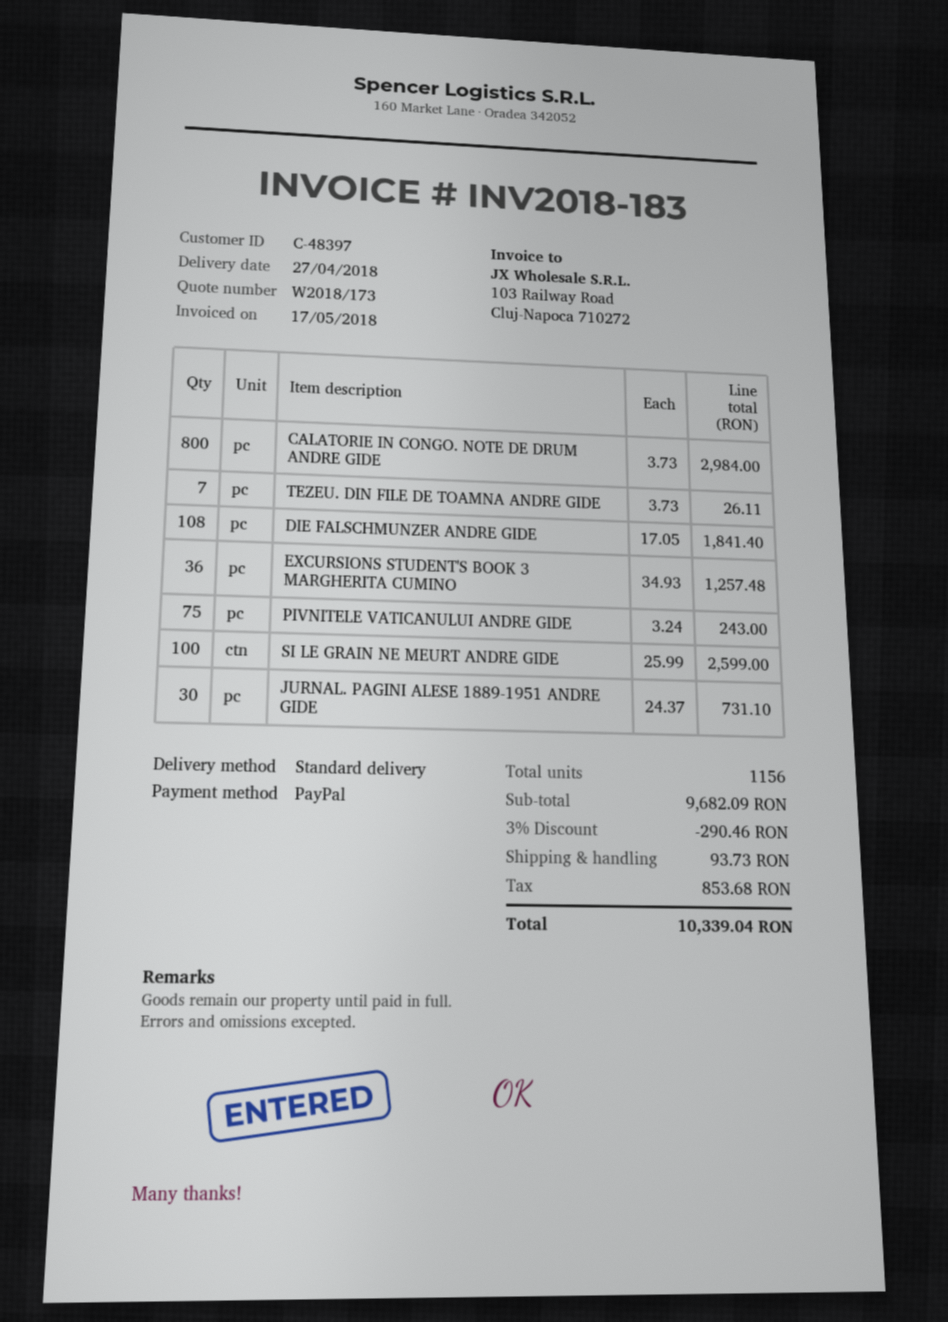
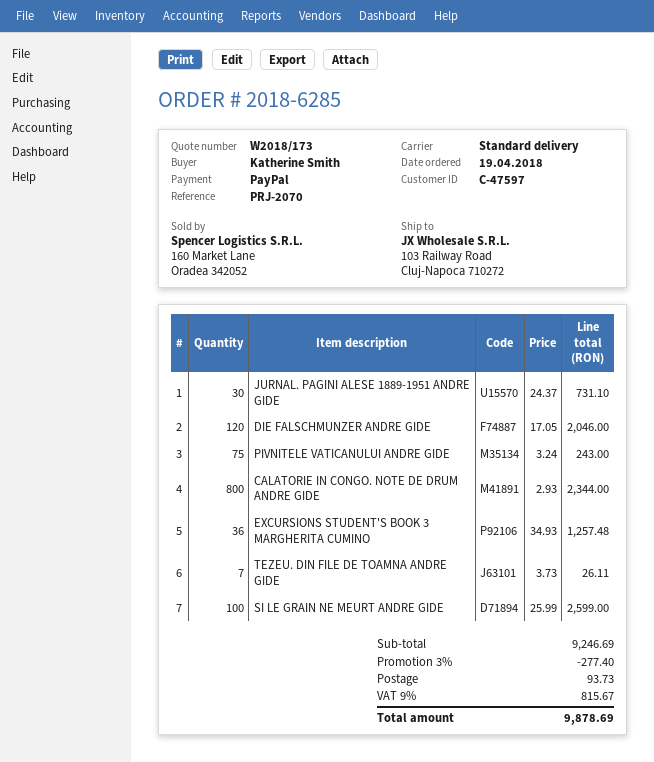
customer number: C-48397 -> C-47597
CALATORIE IN CONGO. NOTE DE DRUM ANDRE GIDE: 800 x 3.73 = 2984.00 -> 800 x 2.93 = 2344.00
DIE FALSCHMUNZER ANDRE GIDE: 108 x 17.05 = 1841.40 -> 120 x 17.05 = 2046.00
subtotal: 9682.09 -> 9246.69
discount: 3% = 290.46 -> 3% = 277.40
tax: 853.68 -> 815.67
total: 10339.04 -> 9878.69

